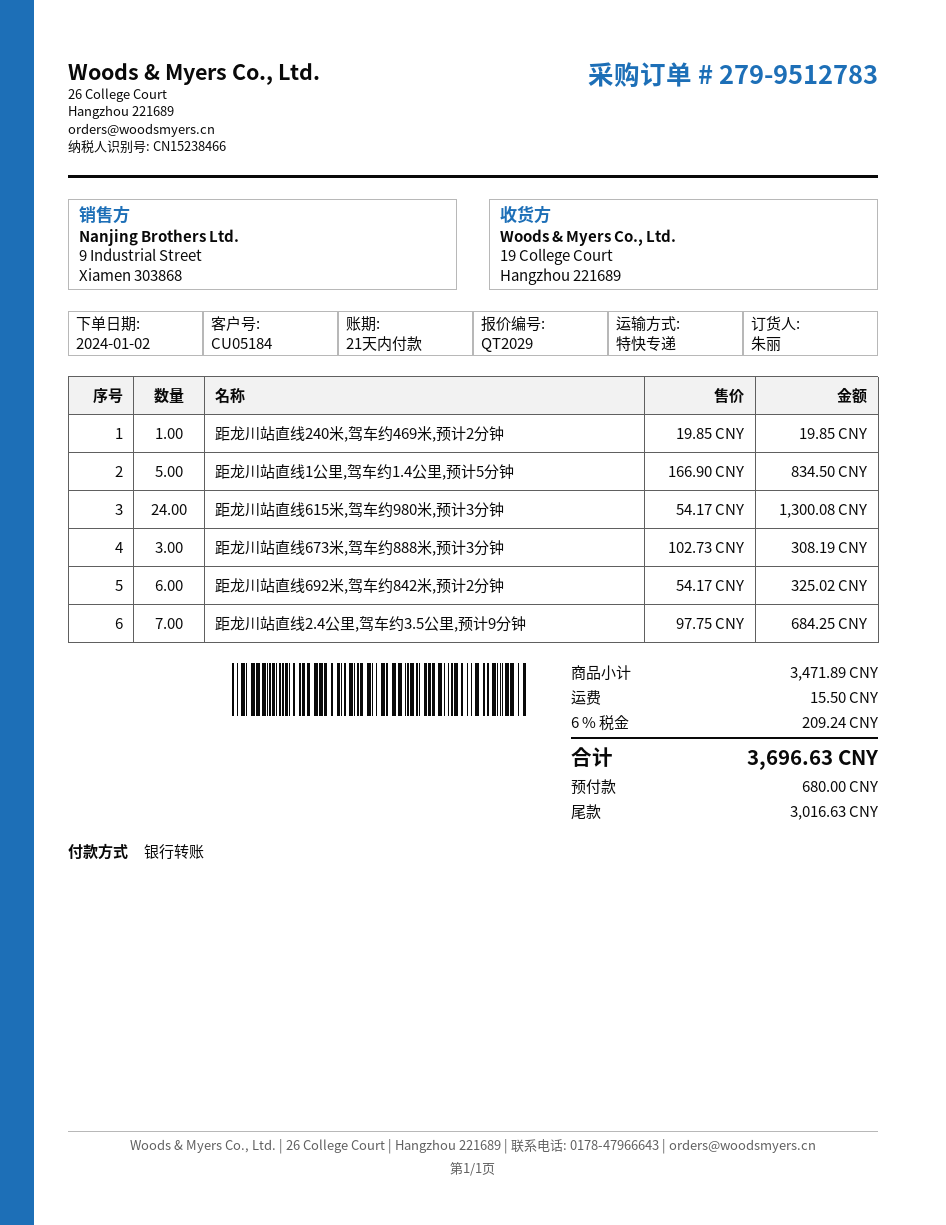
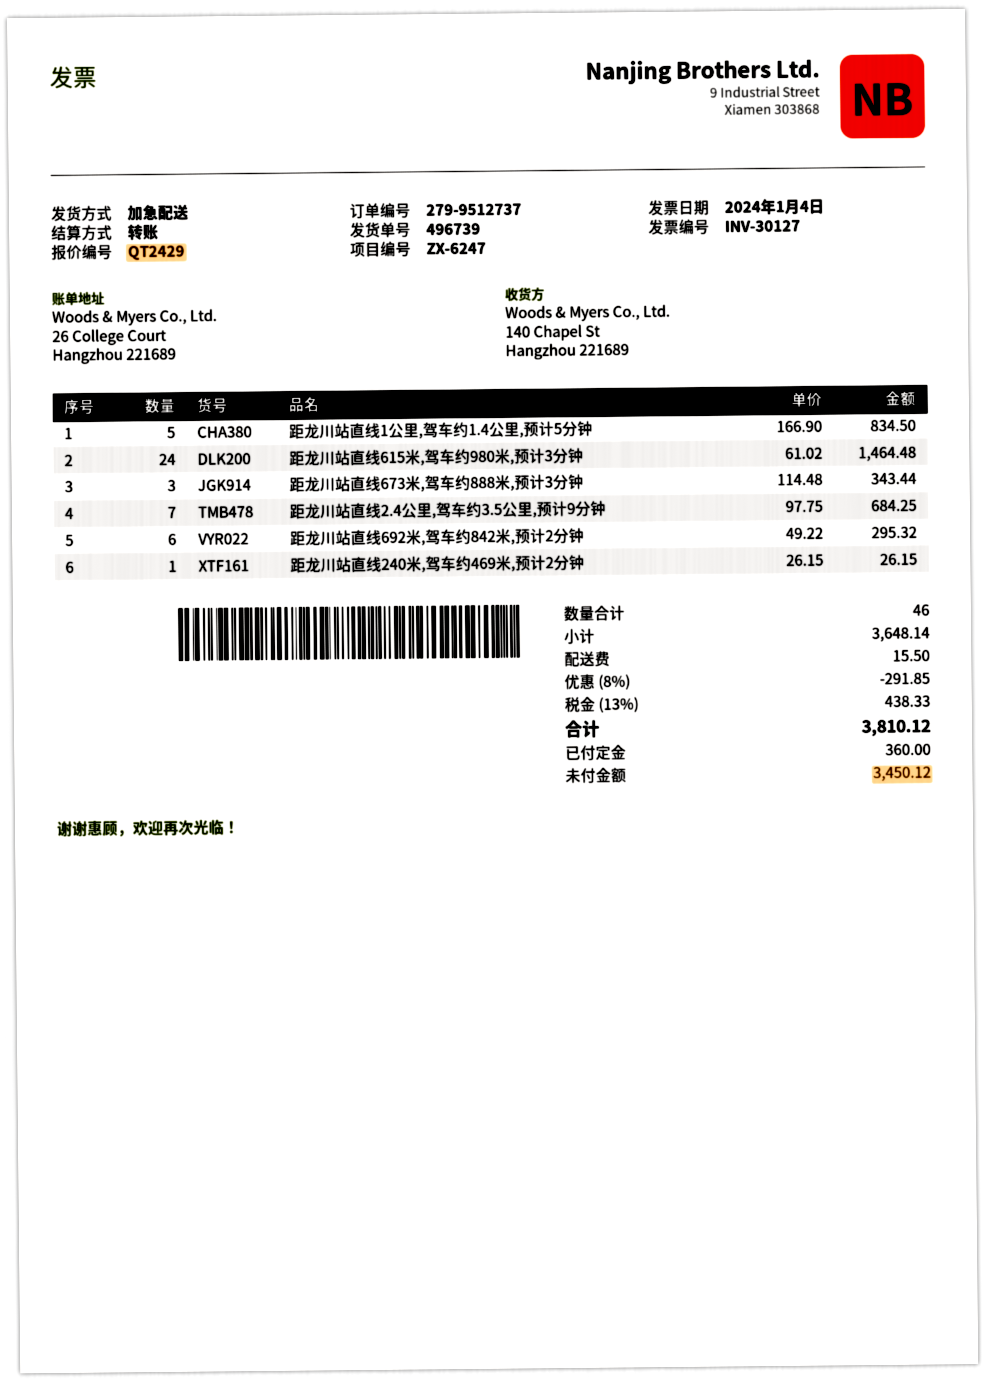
quote number: QT2029 -> QT2429
order number: 279-9512783 -> 279-9512737
ship to: 19 College Court, Hangzhou 221689 -> 140 Chapel St, Hangzhou 221689
距龙川站直线240米,驾车约469米,预计2分钟: 1 x 19.85 = 19.85 -> 1 x 26.15 = 26.15
距龙川站直线615米,驾车约980米,预计3分钟: 24 x 54.17 = 1300.08 -> 24 x 61.02 = 1464.48
距龙川站直线673米,驾车约888米,预计3分钟: 3 x 102.73 = 308.19 -> 3 x 114.48 = 343.44
距龙川站直线692米,驾车约842米,预计2分钟: 6 x 54.17 = 325.02 -> 6 x 49.22 = 295.32
subtotal: 3471.89 -> 3648.14
discount: none -> 8% = 291.85
tax: 6% = 209.24 -> 13% = 438.33
total: 3696.63 -> 3810.12
deposit: 680.00 -> 360.00
balance: 3016.63 -> 3450.12

